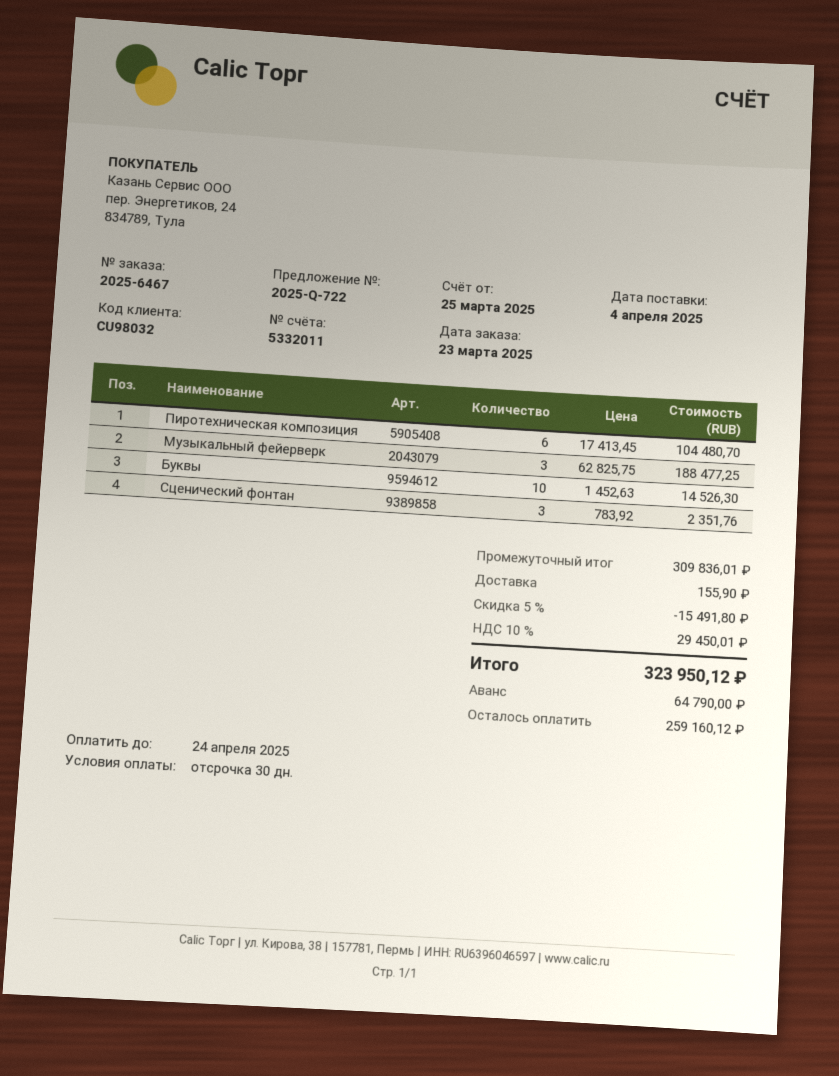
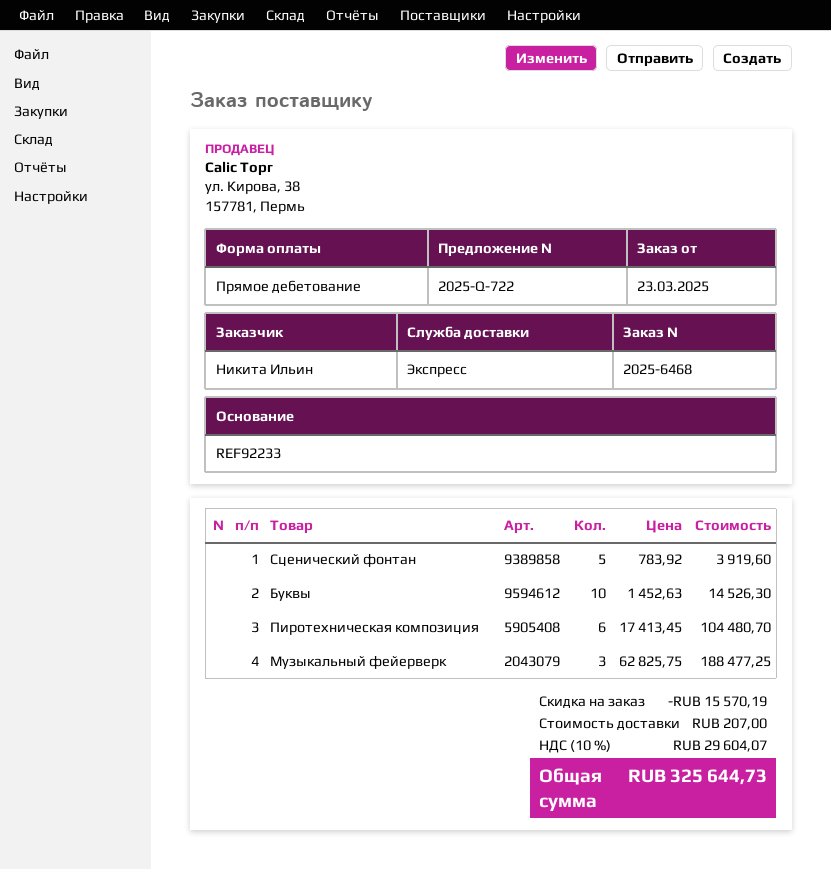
order number: 2025-6467 -> 2025-6468
Сценический фонтан: 3 x 783.92 = 2351.76 -> 5 x 783.92 = 3919.60
discount: 15491.80 -> 15570.19
shipping: 155.90 -> 207.00
tax: 10% = 29450.01 -> 10% = 29604.07
total: 323950.12 -> 325644.73

